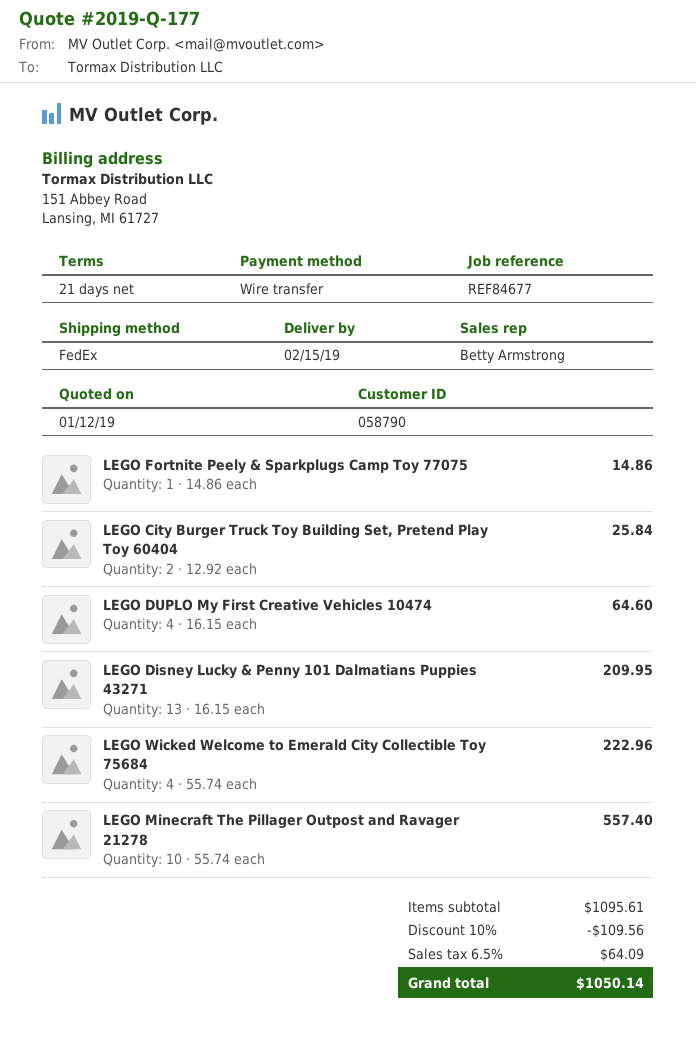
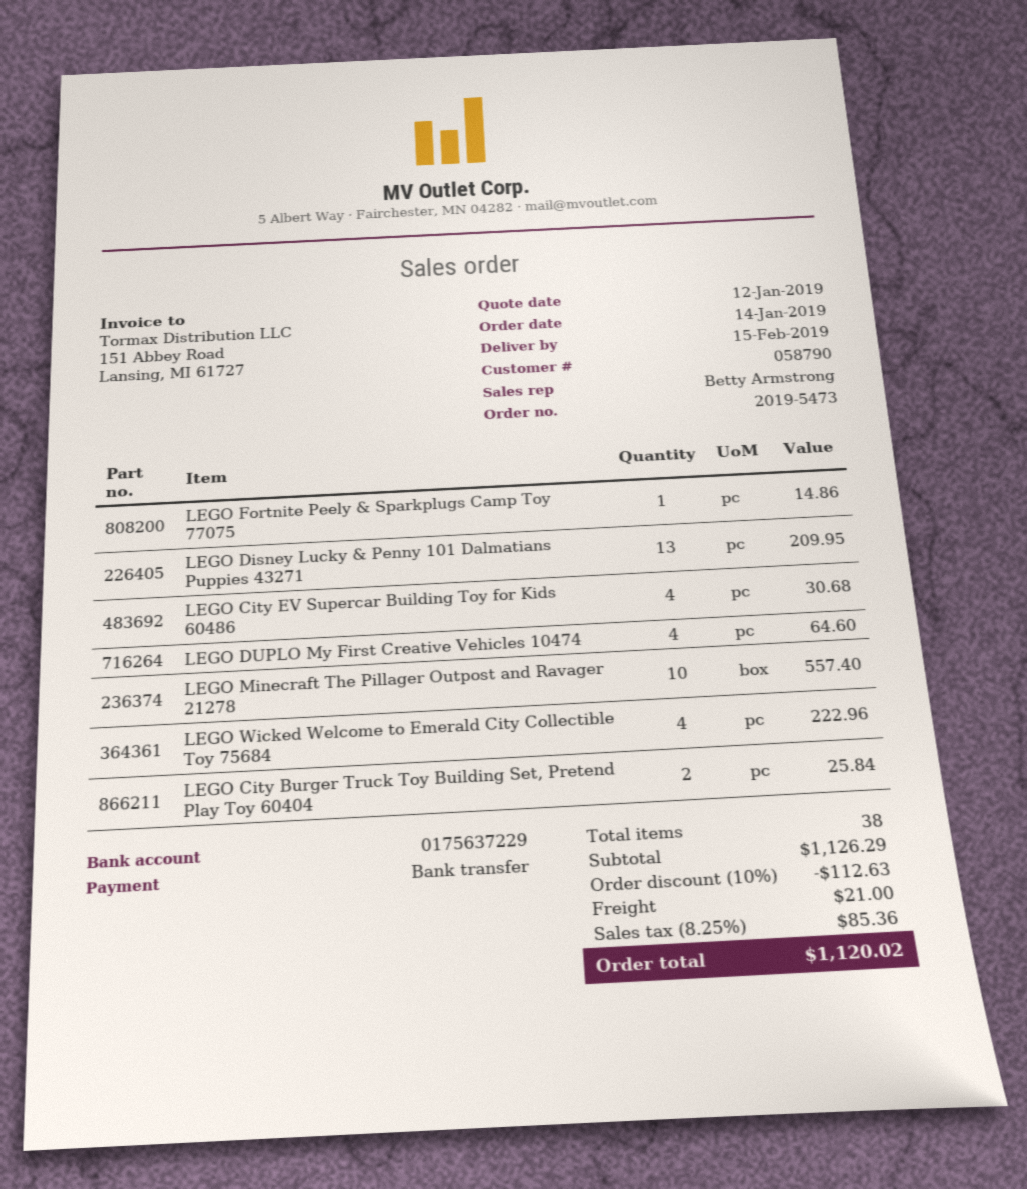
LEGO City EV Supercar Building Toy for Kids 60486: none -> 4 for 30.68
subtotal: 1095.61 -> 1126.29
discount: 10% = 109.56 -> 10% = 112.63
shipping: none -> 21.00
tax: 6.5% = 64.09 -> 8.25% = 85.36
total: 1050.14 -> 1120.02

